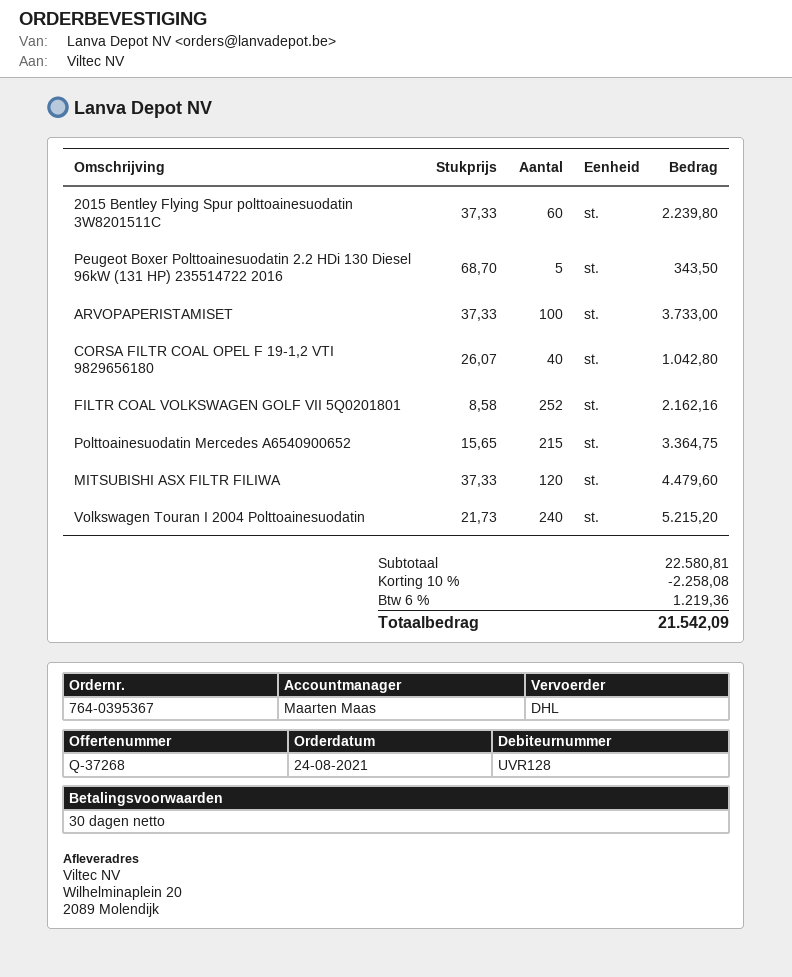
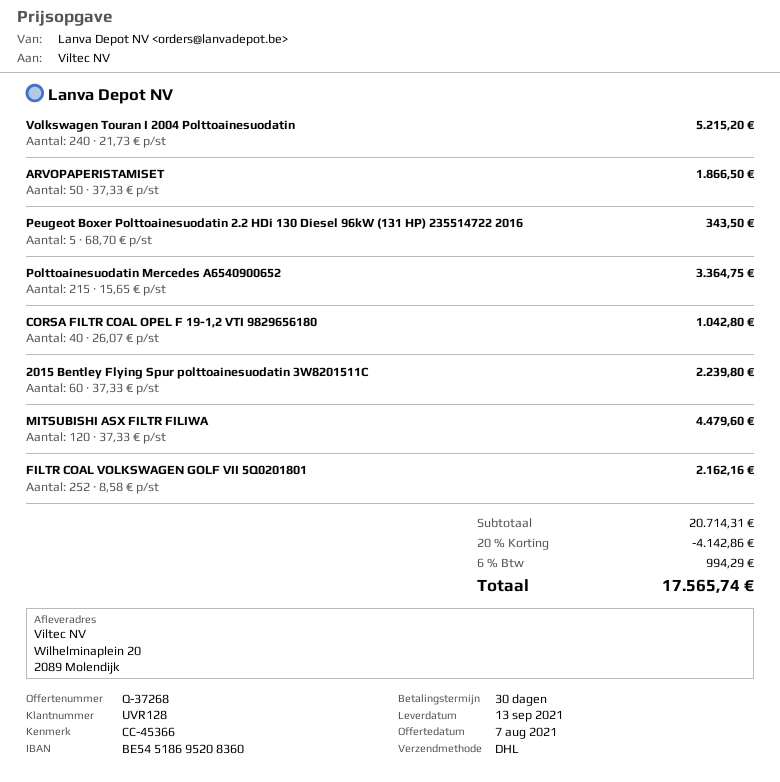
ARVOPAPERISTAMISET: 100 x 37.33 = 3733.00 -> 50 x 37.33 = 1866.50
subtotal: 22580.81 -> 20714.31
discount: 10% = 2258.08 -> 20% = 4142.86
tax: 6% = 1219.36 -> 6% = 994.29
total: 21542.09 -> 17565.74

